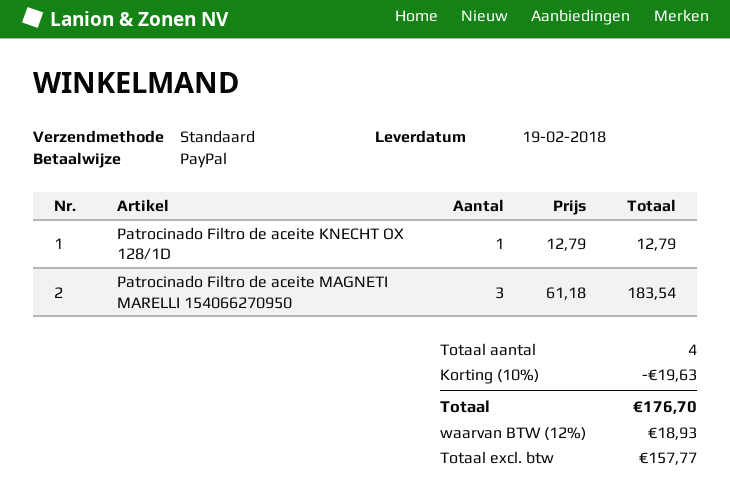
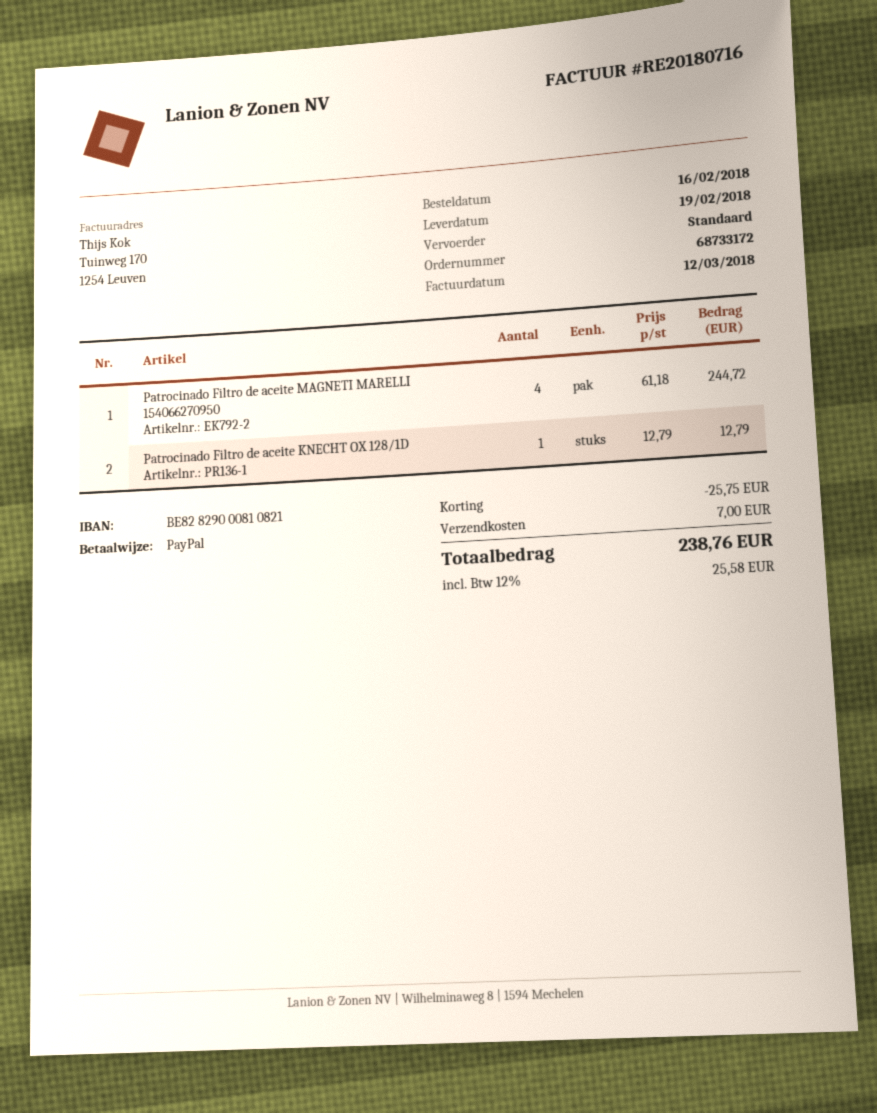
Patrocinado Filtro de aceite MAGNETI MARELLI 154066270950: 3 x 61.18 = 183.54 -> 4 x 61.18 = 244.72
discount: 19.63 -> 25.75
shipping: none -> 7.00
tax: 12% = 18.93 -> 12% = 25.58
total: 176.70 -> 238.76

